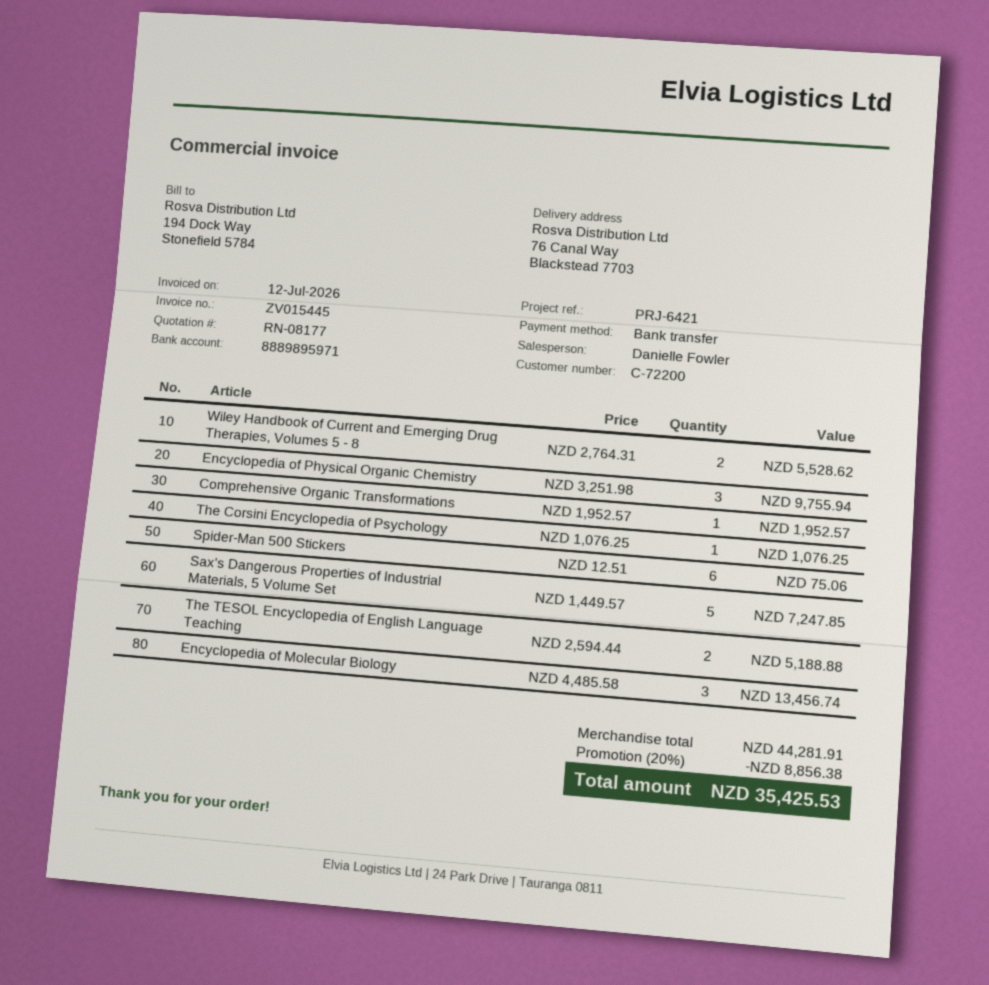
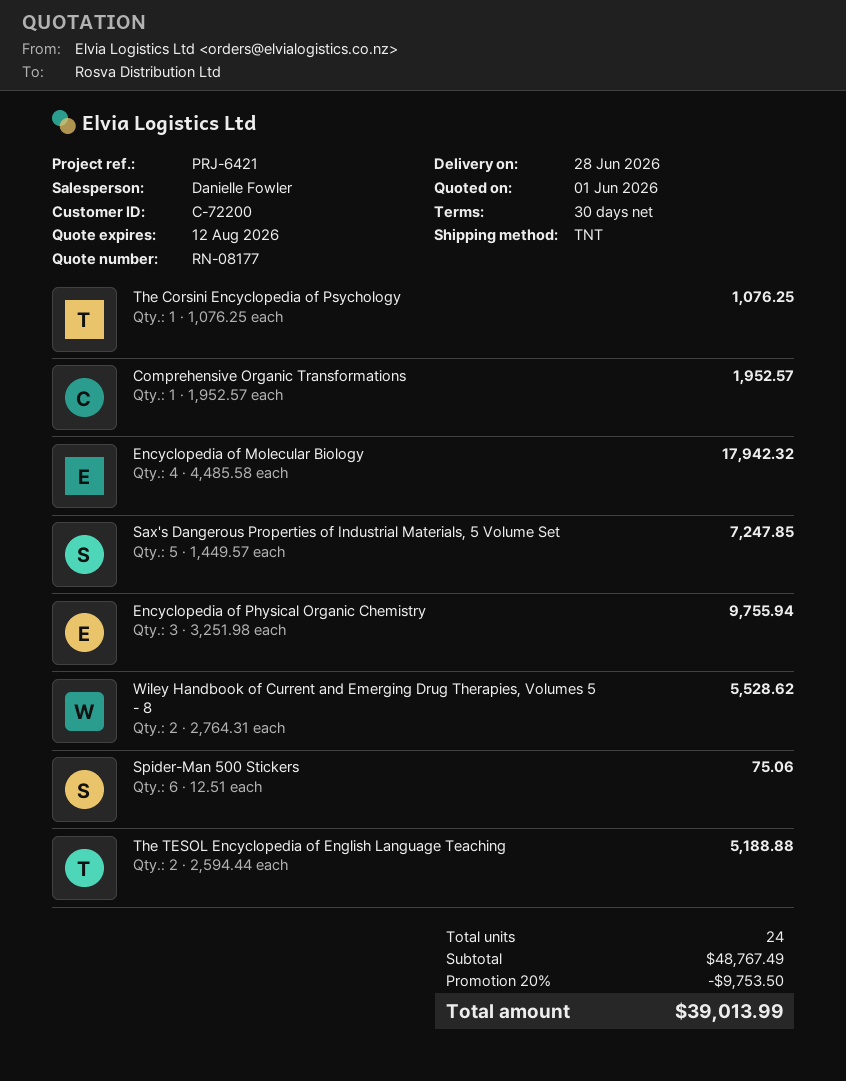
Encyclopedia of Molecular Biology: 3 x 4485.58 = 13456.74 -> 4 x 4485.58 = 17942.32
subtotal: 44281.91 -> 48767.49
discount: 20% = 8856.38 -> 20% = 9753.50
total: 35425.53 -> 39013.99

